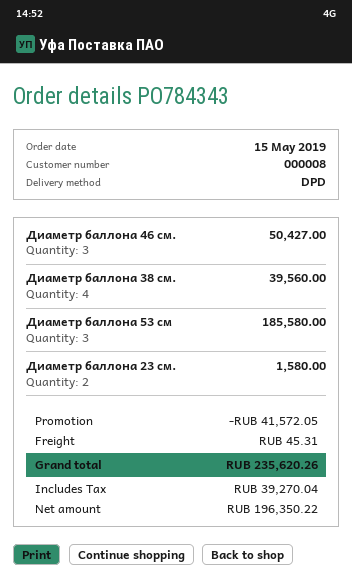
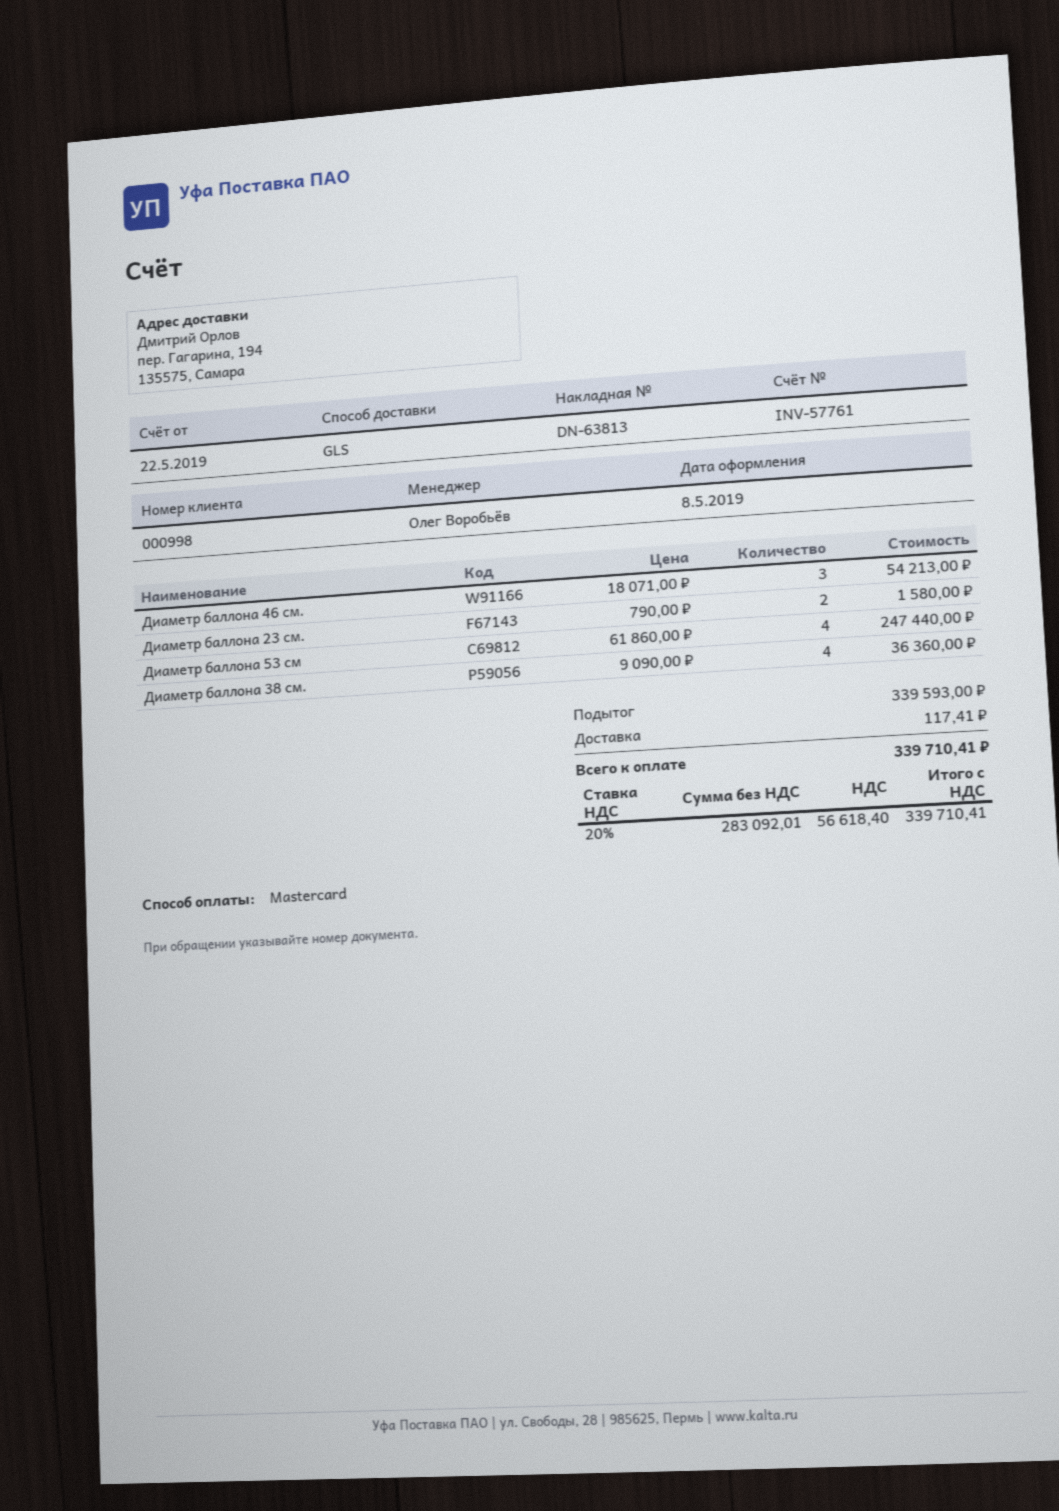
order date: 2019-05-15 -> 2019-05-08
customer number: 000008 -> 000998
shipping method: DPD -> GLS
Диаметр баллона 46 см.: 3 for 50427.00 -> 3 for 54213.00
Диаметр баллона 38 см.: 4 for 39560.00 -> 4 for 36360.00
Диаметр баллона 53 см: 3 for 185580.00 -> 4 for 247440.00
discount: 41572.05 -> none
shipping: 45.31 -> 117.41
net: 196350.22 -> 283092.01
tax: 39270.04 -> 56618.40
total: 235620.26 -> 339710.41

